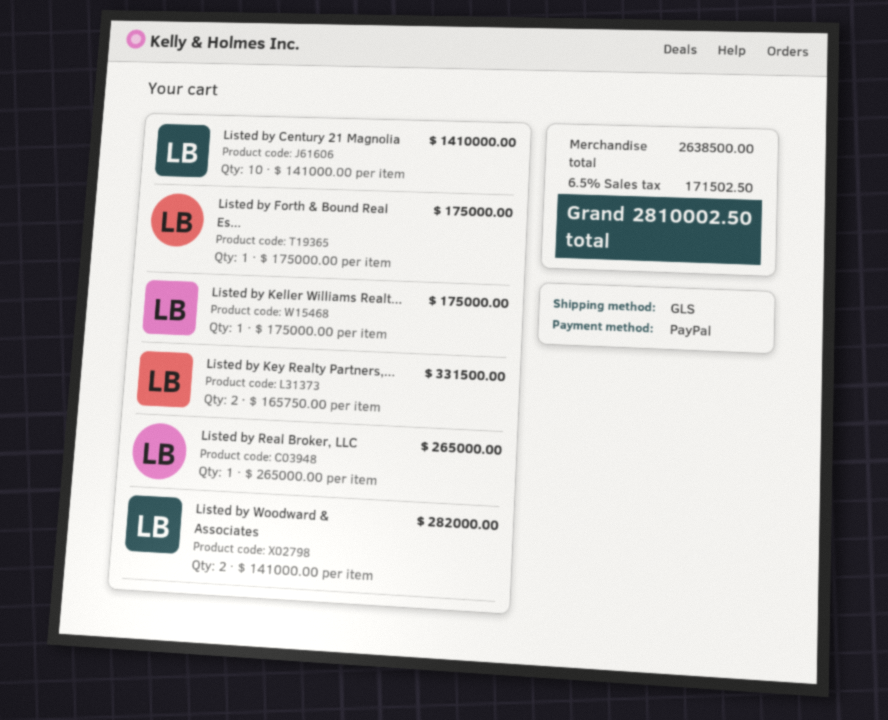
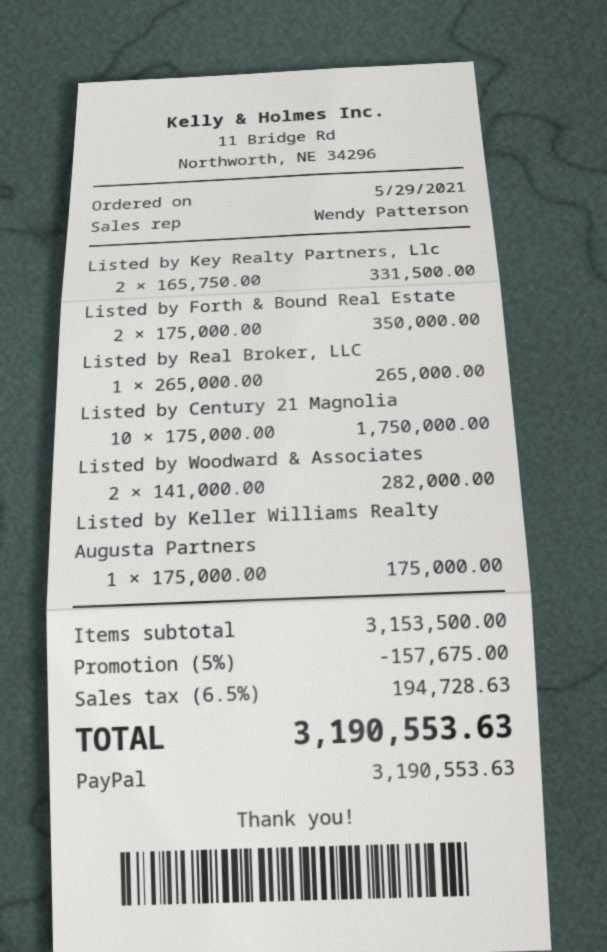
Listed by Century 21 Magnolia: 10 x 141000.00 = 1410000.00 -> 10 x 175000.00 = 1750000.00
Listed by Forth & Bound Real Es...: 1 x 175000.00 = 175000.00 -> 2 x 175000.00 = 350000.00
subtotal: 2638500.00 -> 3153500.00
discount: none -> 5% = 157675.00
tax: 6.5% = 171502.50 -> 6.5% = 194728.63
total: 2810002.50 -> 3190553.63

